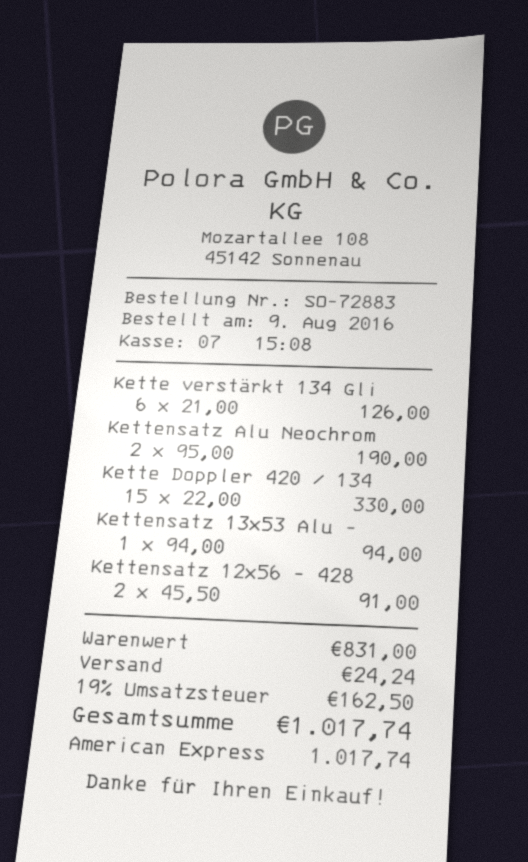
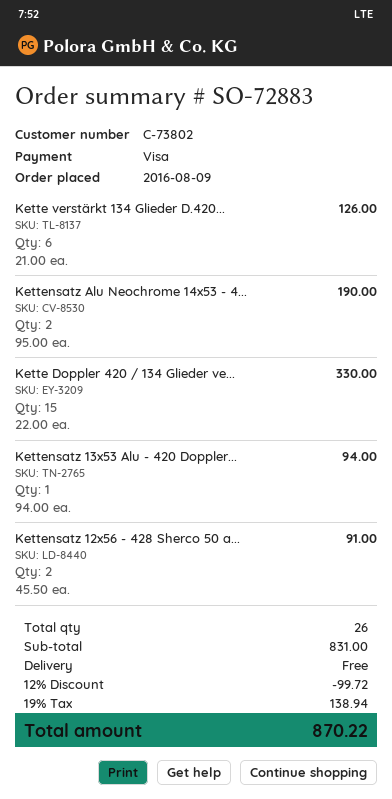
payment method: American Express -> Visa
discount: none -> 12% = 99.72
shipping: 24.24 -> 0.00
tax: 19% = 162.50 -> 19% = 138.94
total: 1017.74 -> 870.22

